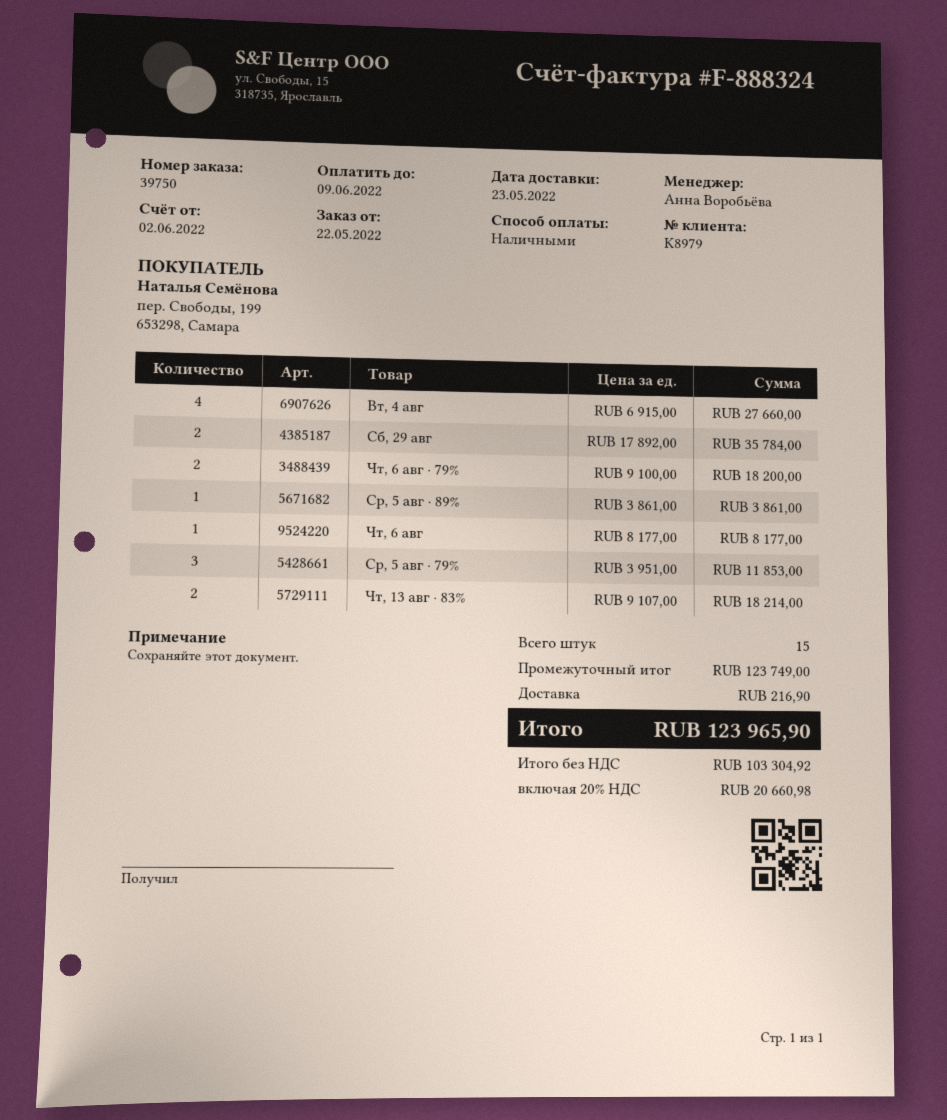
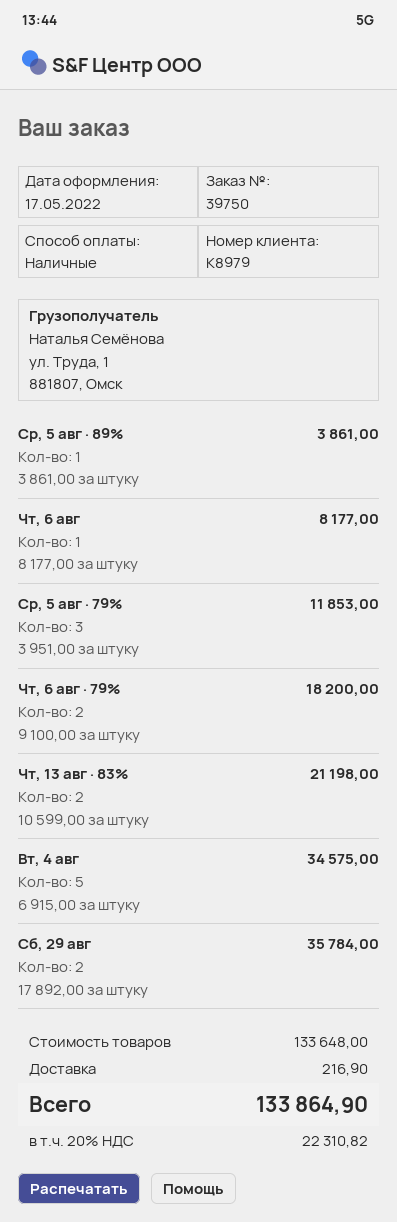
order date: 2022-05-22 -> 2022-05-17
Вт, 4 авг: 4 x 6915.00 = 27660.00 -> 5 x 6915.00 = 34575.00
Чт, 13 авг · 83%: 2 x 9107.00 = 18214.00 -> 2 x 10599.00 = 21198.00
subtotal: 123749.00 -> 133648.00
tax: 20% = 20660.98 -> 20% = 22310.82
total: 123965.90 -> 133864.90

